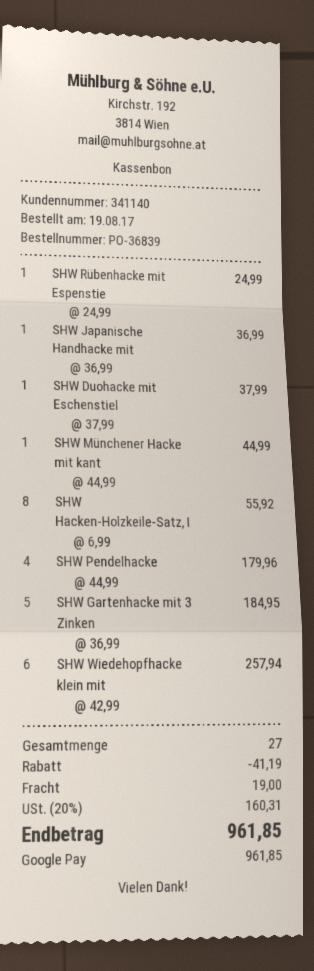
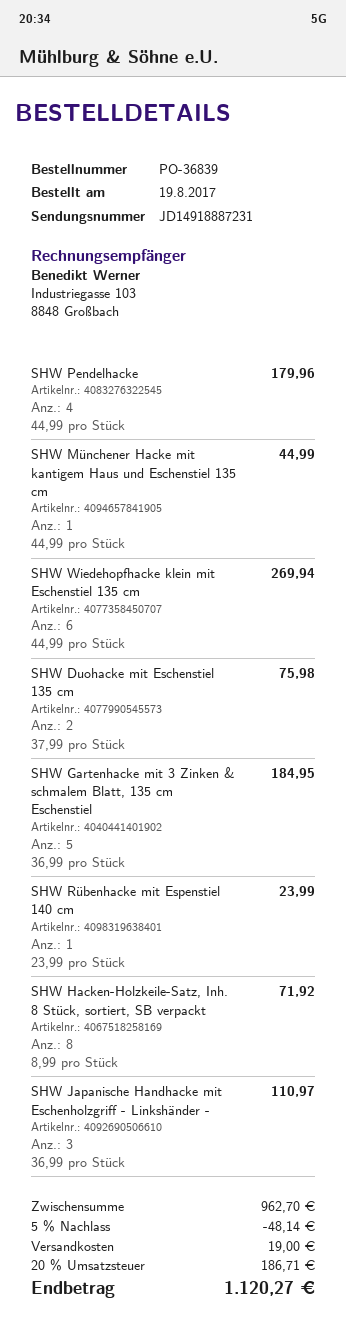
SHW Rübenhacke mit Espenstie: 1 x 24.99 = 24.99 -> 1 x 23.99 = 23.99
SHW Japanische Handhacke mit: 1 x 36.99 = 36.99 -> 3 x 36.99 = 110.97
SHW Duohacke mit Eschenstiel: 1 x 37.99 = 37.99 -> 2 x 37.99 = 75.98
SHW Hacken-Holzkeile-Satz, I: 8 x 6.99 = 55.92 -> 8 x 8.99 = 71.92
SHW Wiedehopfhacke klein mit: 6 x 42.99 = 257.94 -> 6 x 44.99 = 269.94
discount: 41.19 -> 48.14
tax: 20% = 160.31 -> 20% = 186.71
total: 961.85 -> 1120.27

